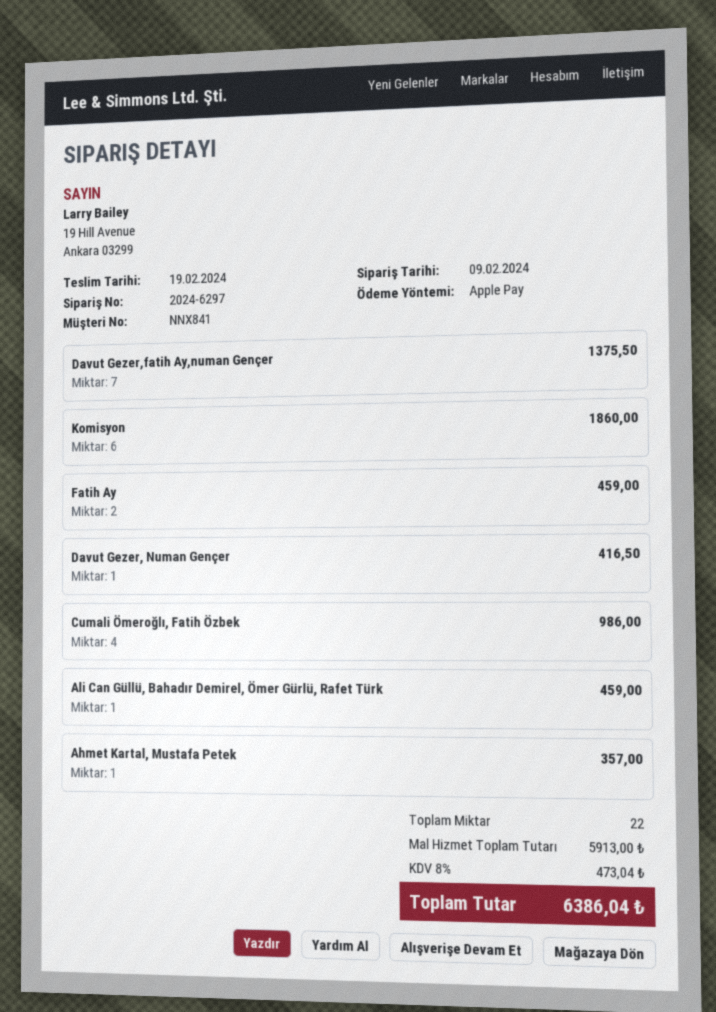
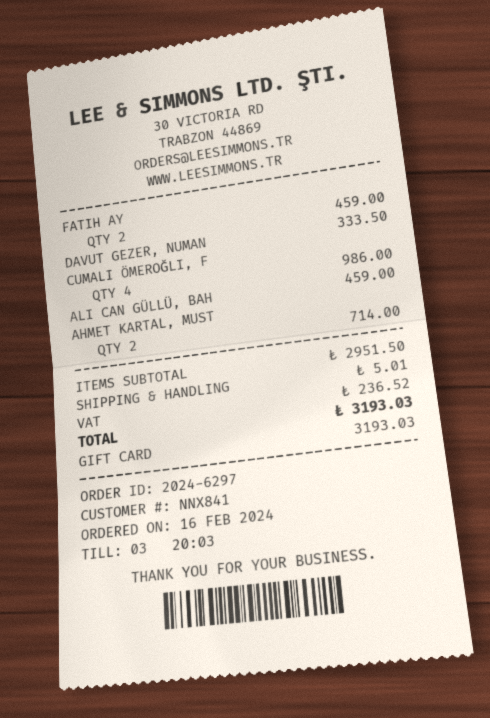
order date: 2024-02-09 -> 2024-02-16
payment method: Apple Pay -> gift card
Davut Gezer,fatih Ay,numan Gençer: 7 for 1375.50 -> none
Komisyon: 6 for 1860.00 -> none
Davut Gezer, Numan Gençer: 1 for 416.50 -> 1 for 333.50
Ahmet Kartal, Mustafa Petek: 1 for 357.00 -> 2 for 714.00
subtotal: 5913.00 -> 2951.50
shipping: none -> 5.01
tax: 473.04 -> 236.52
total: 6386.04 -> 3193.03

